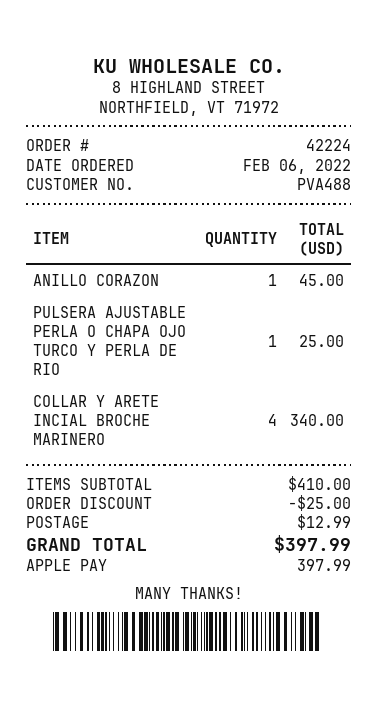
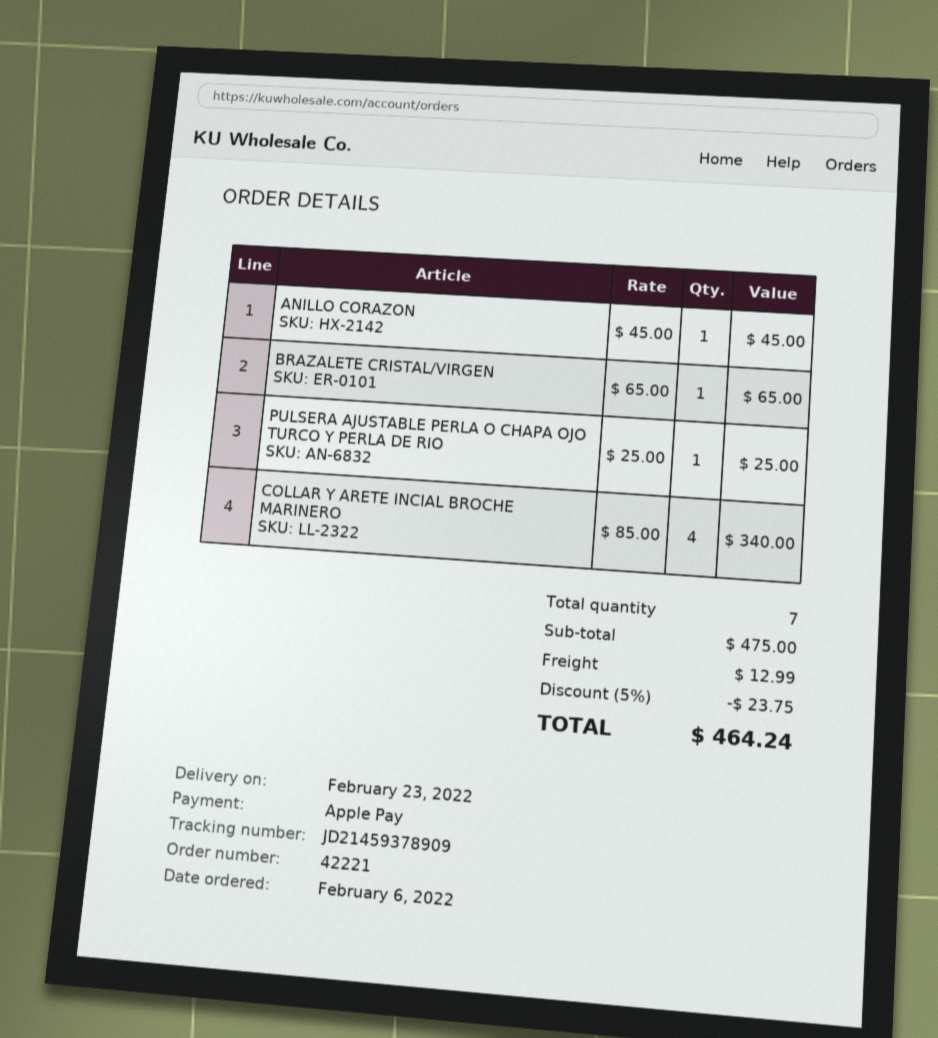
order number: 42224 -> 42221
BRAZALETE CRISTAL/VIRGEN: none -> 1 for 65.00
subtotal: 410.00 -> 475.00
discount: 25.00 -> 23.75
total: 397.99 -> 464.24

